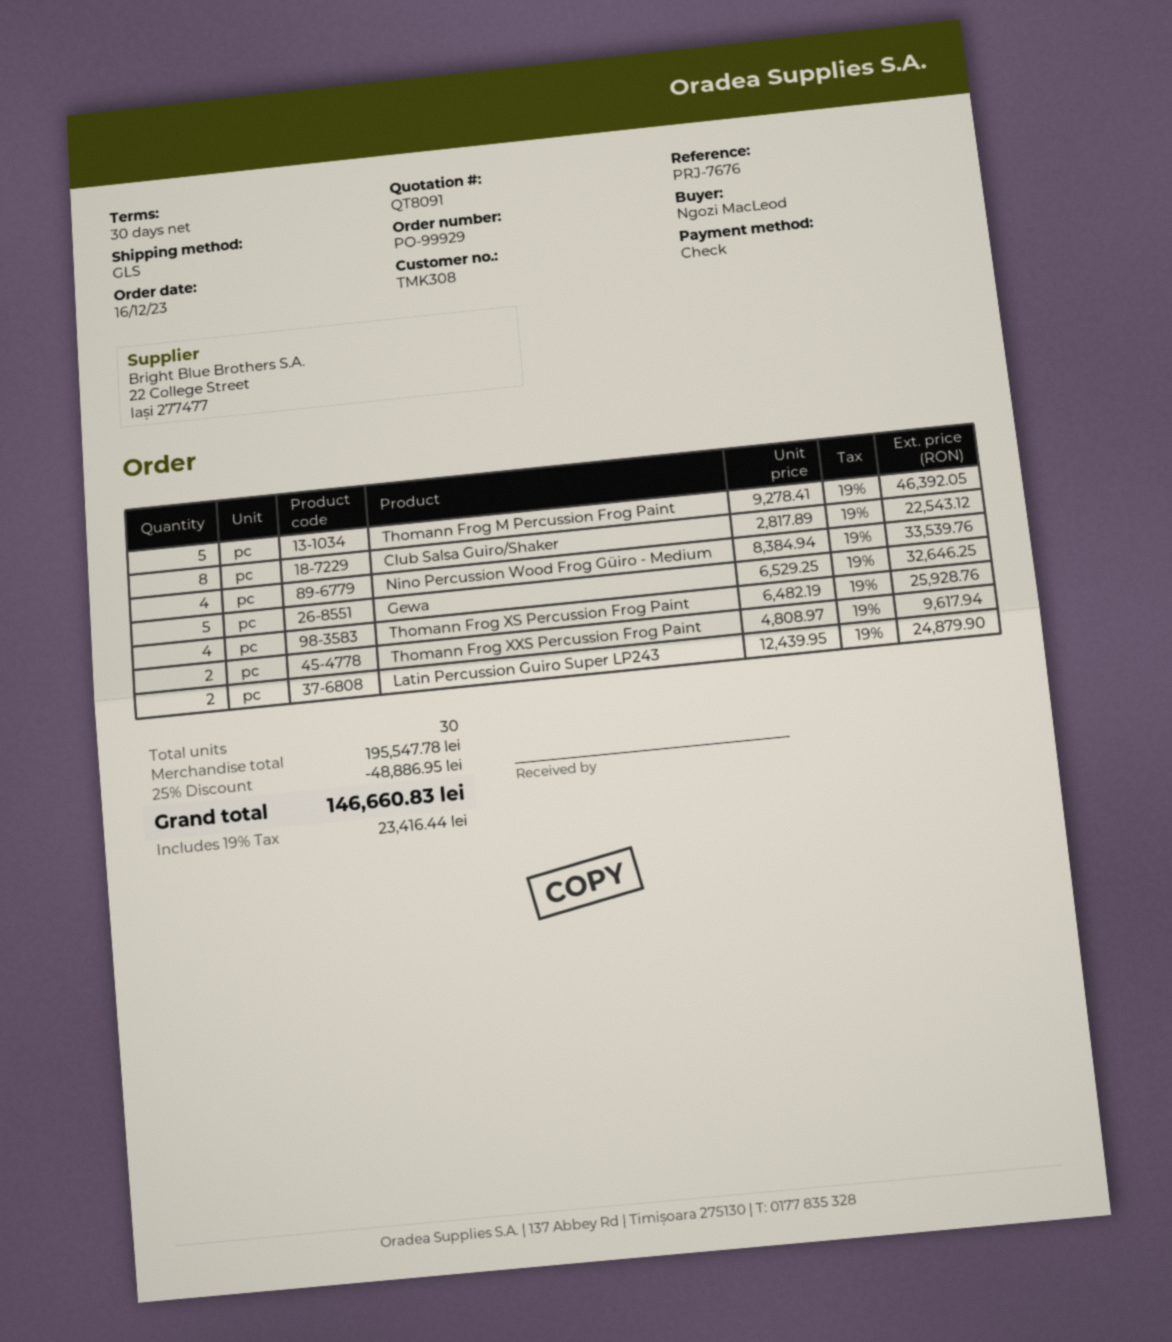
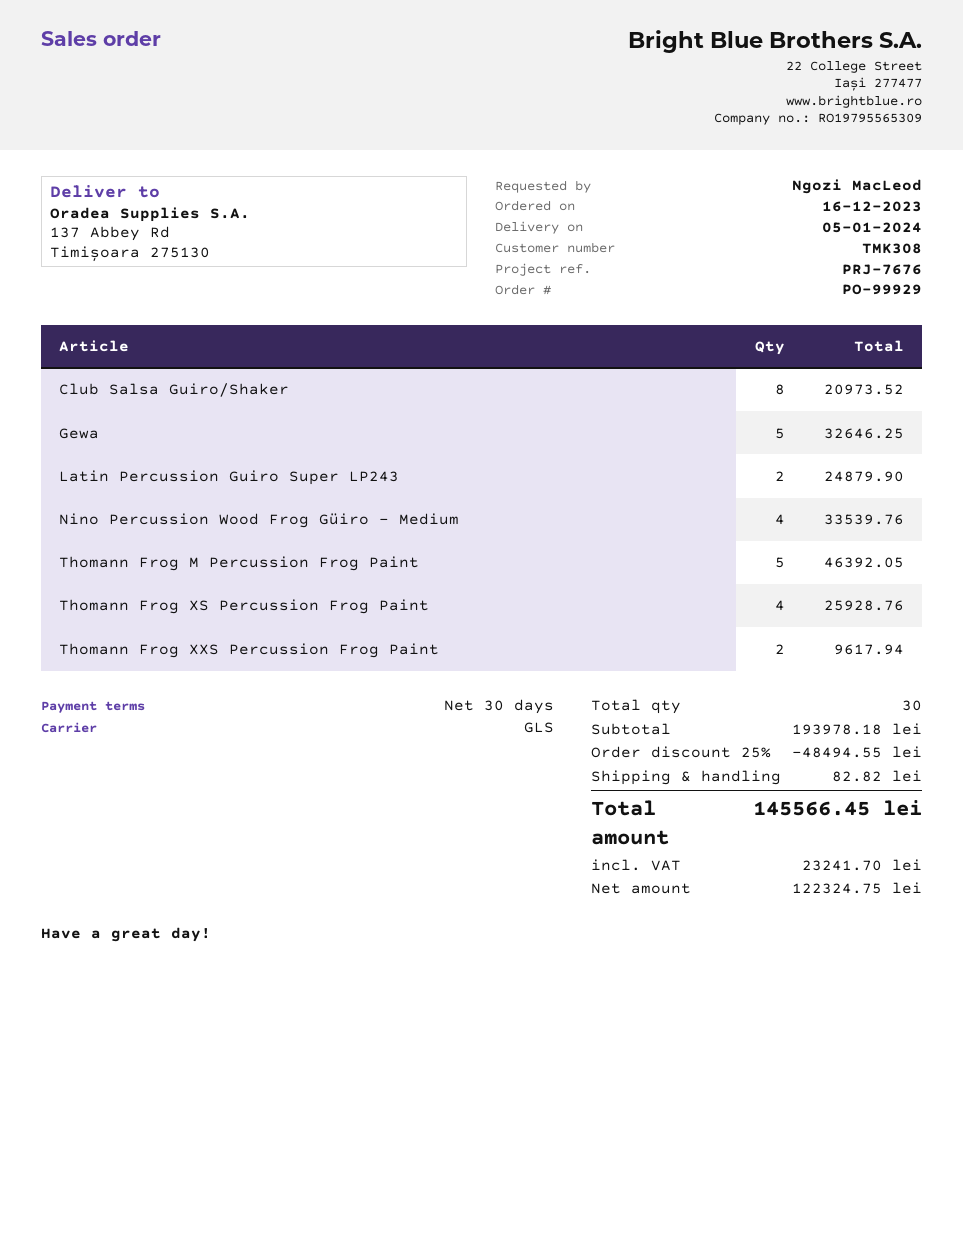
Club Salsa Guiro/Shaker: 8 for 22543.12 -> 8 for 20973.52
subtotal: 195547.78 -> 193978.18
discount: 25% = 48886.95 -> 25% = 48494.55
shipping: none -> 82.82
tax: 23416.44 -> 23241.70
total: 146660.83 -> 145566.45

